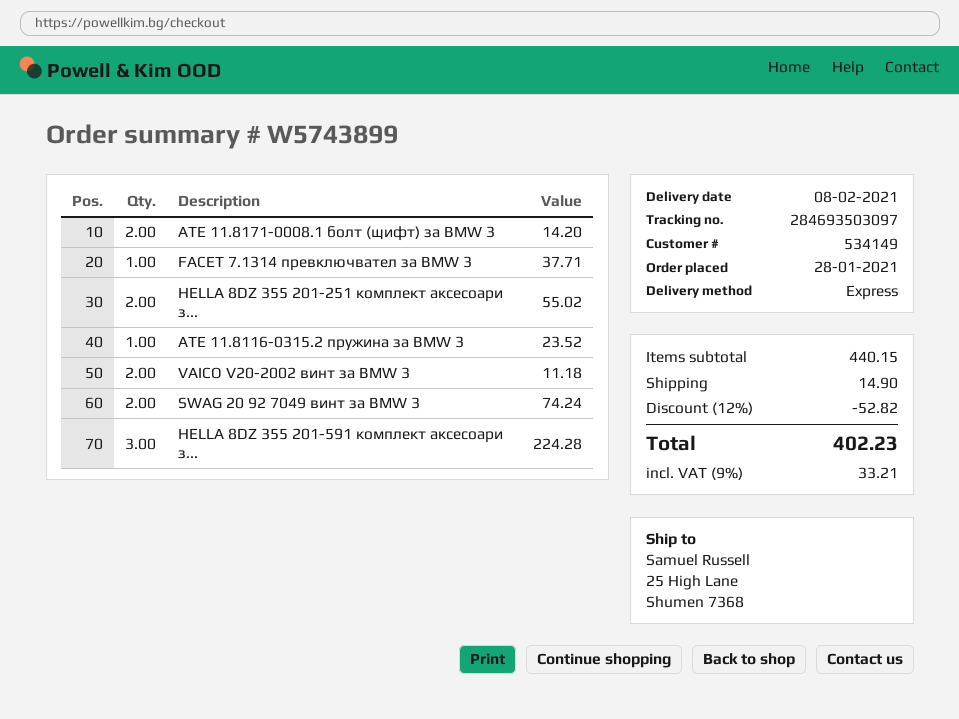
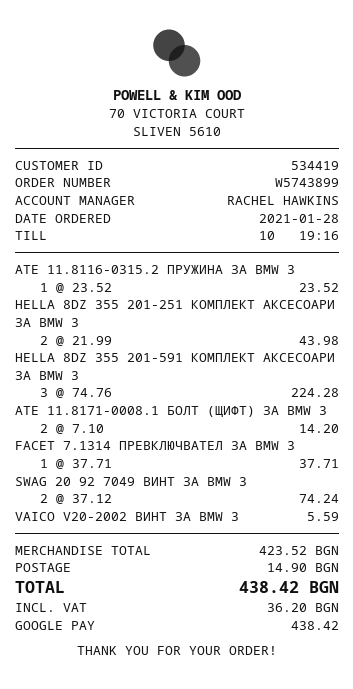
customer number: 534149 -> 534419
HELLA 8DZ 355 201-251 комплект аксесоари з...: 2 for 55.02 -> 2 for 43.98
VAICO V20-2002 винт за BMW 3: 2 for 11.18 -> 1 for 5.59
subtotal: 440.15 -> 423.52
discount: 12% = 52.82 -> none
tax: 33.21 -> 36.20
total: 402.23 -> 438.42

